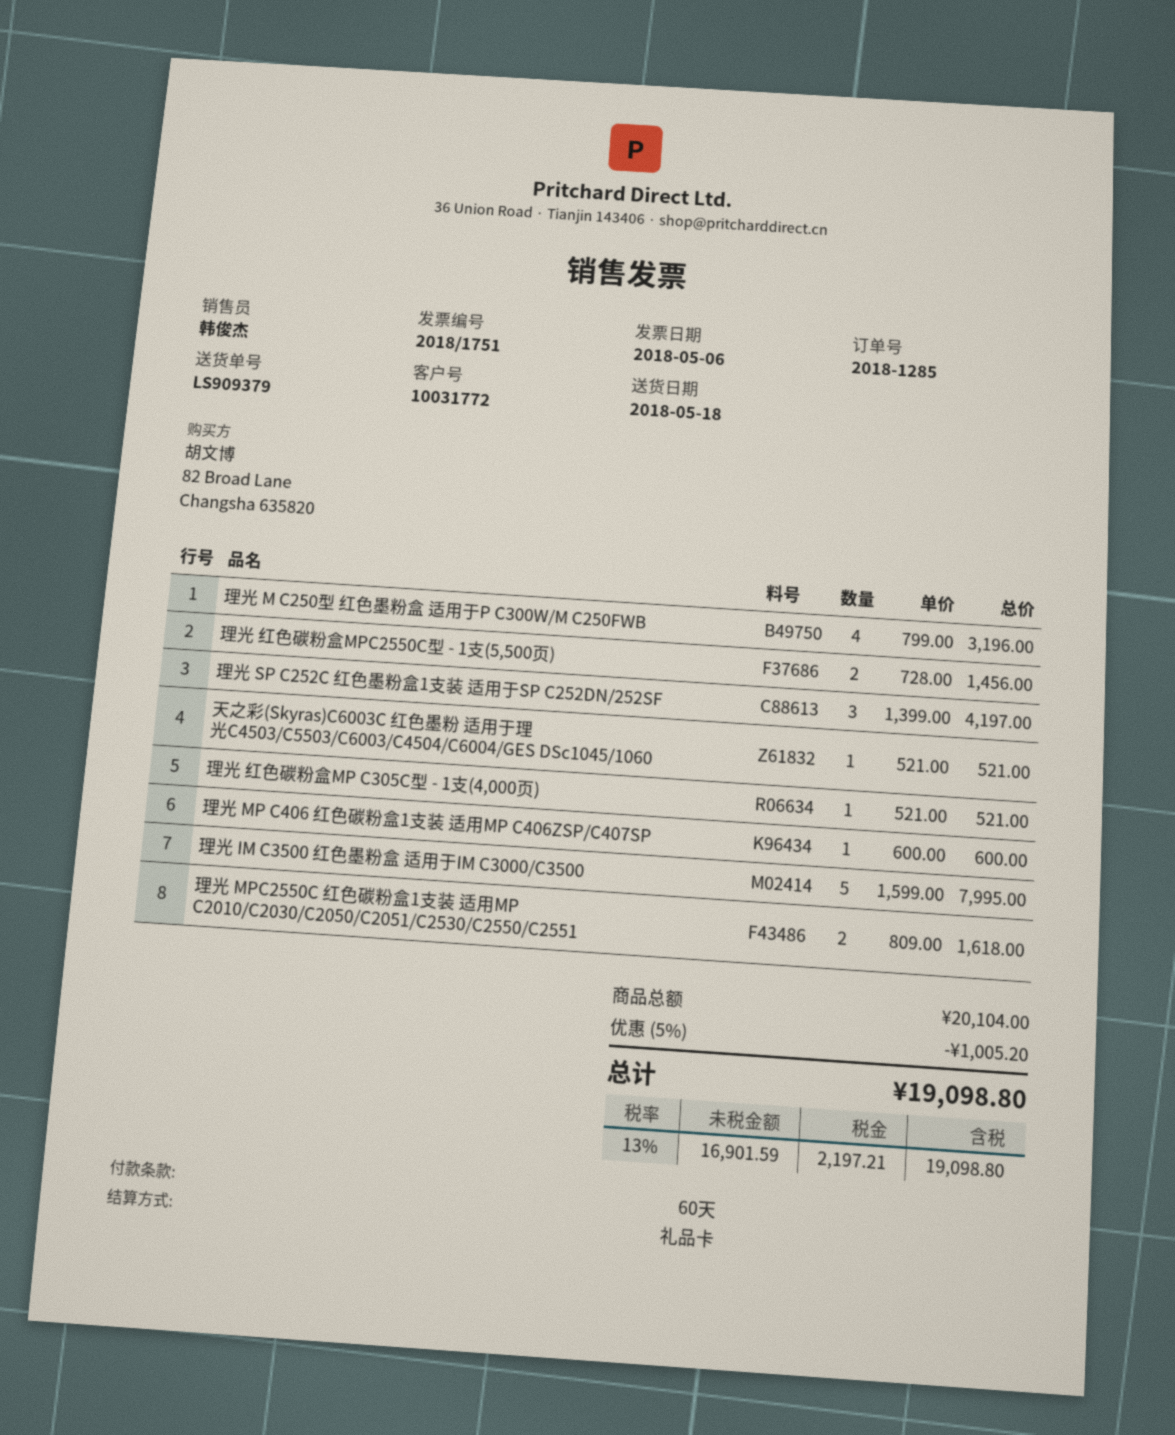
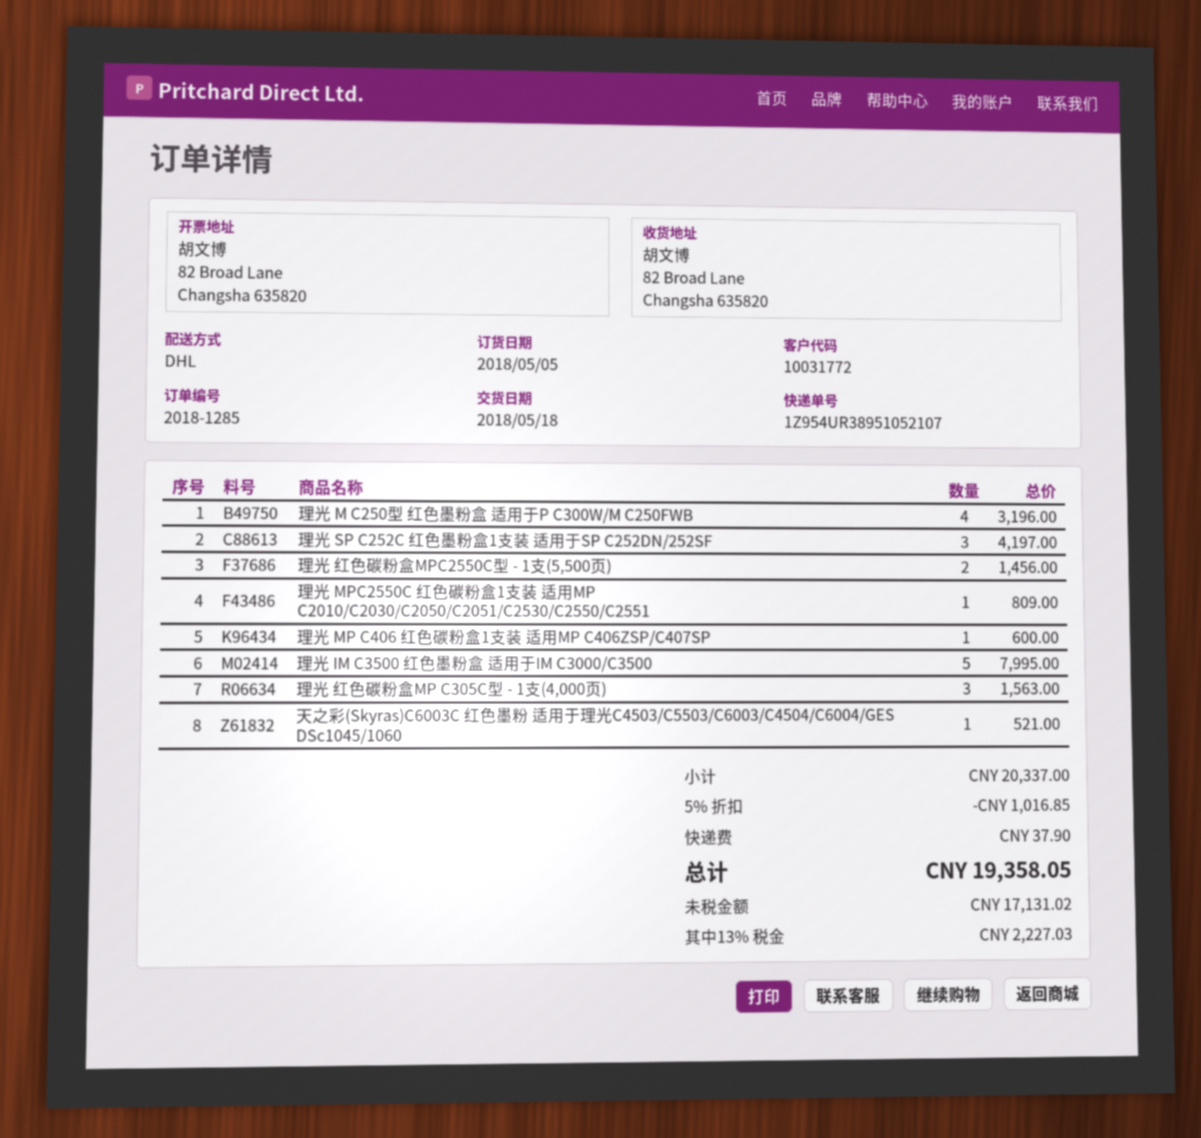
理光 红色碳粉盒MP C305C型 - 1支(4,000页): 1 for 521.00 -> 3 for 1563.00
理光 MPC2550C 红色碳粉盒1支装 适用MP C2010/C2030/C2050/C2051/C2530/C2550/C2551: 2 for 1618.00 -> 1 for 809.00
subtotal: 20104.00 -> 20337.00
discount: 5% = 1005.20 -> 5% = 1016.85
shipping: none -> 37.90
net: 16901.59 -> 17131.02
tax: 13% = 2197.21 -> 13% = 2227.03
total: 19098.80 -> 19358.05

